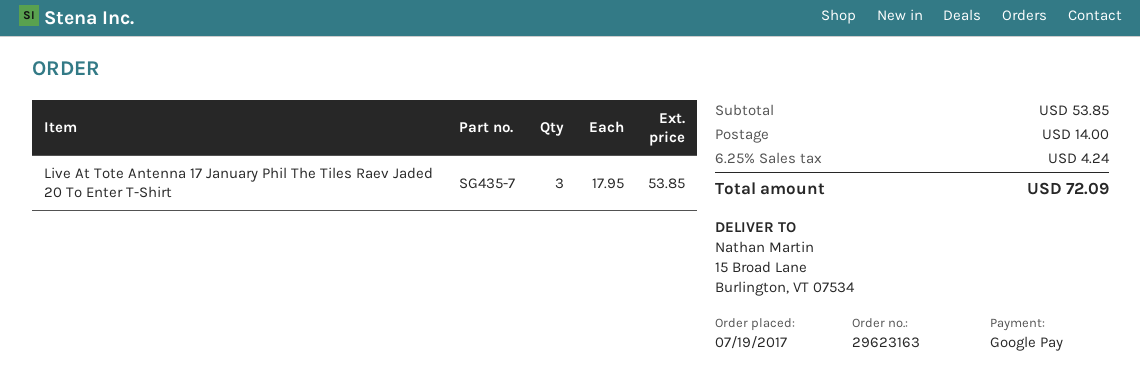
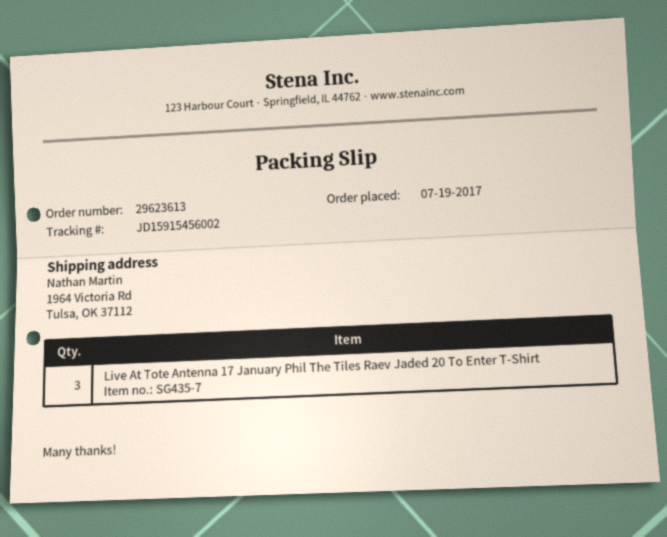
order number: 29623163 -> 29623613
ship to: 15 Broad Lane, Burlington, VT 07534 -> 1964 Victoria Rd, Tulsa, OK 37112

